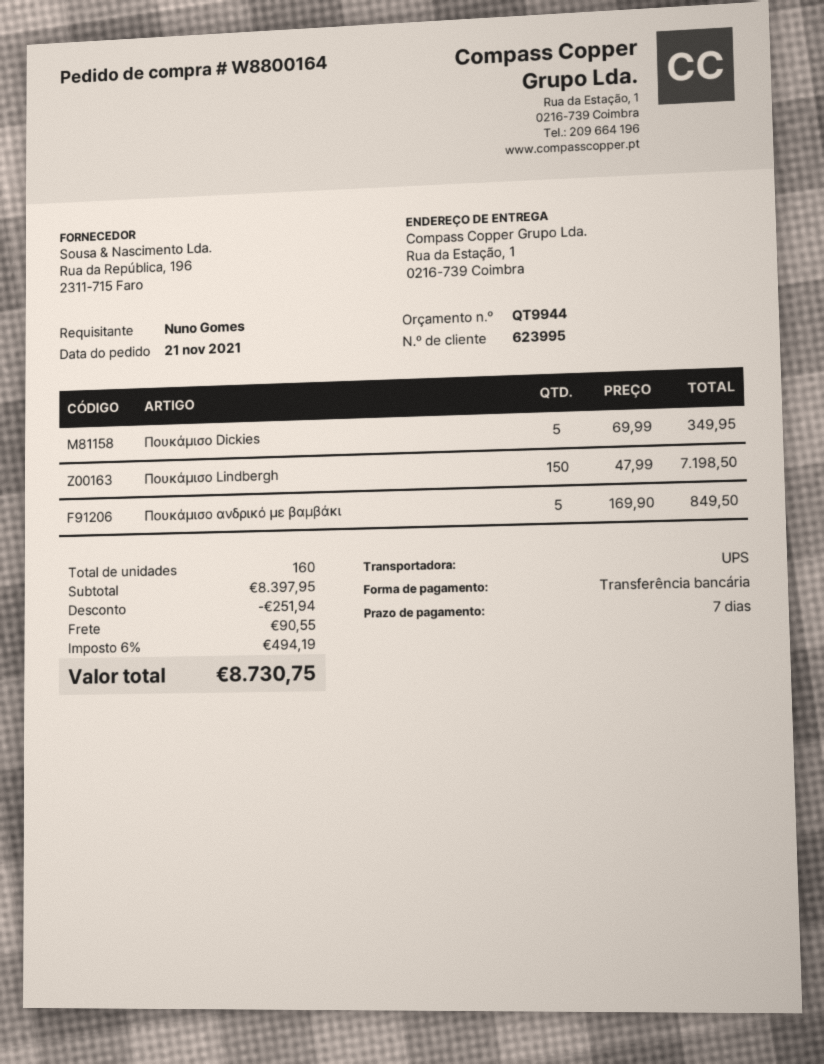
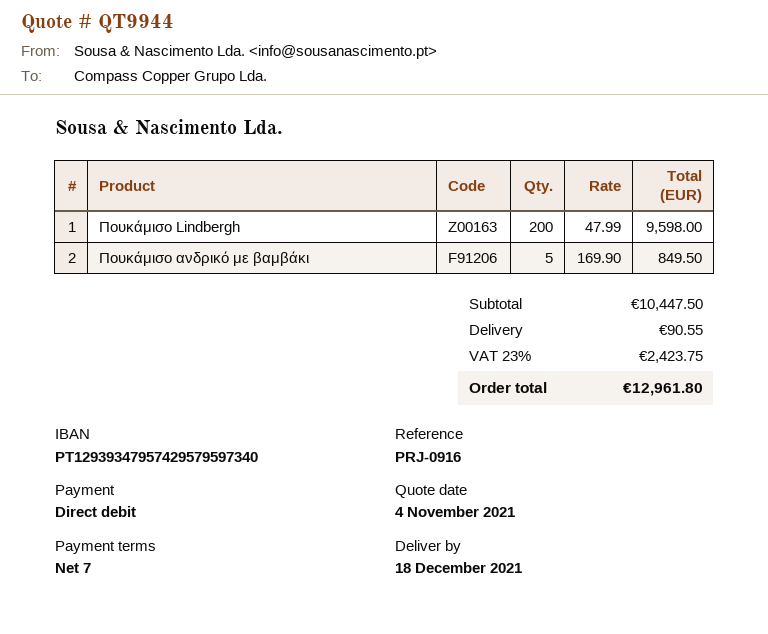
payment method: bank transfer -> direct debit
Πουκάμισο Dickies: 5 x 69.99 = 349.95 -> none
Πουκάμισο Lindbergh: 150 x 47.99 = 7198.50 -> 200 x 47.99 = 9598.00
subtotal: 8397.95 -> 10447.50
discount: 251.94 -> none
tax: 6% = 494.19 -> 23% = 2423.75
total: 8730.75 -> 12961.80

